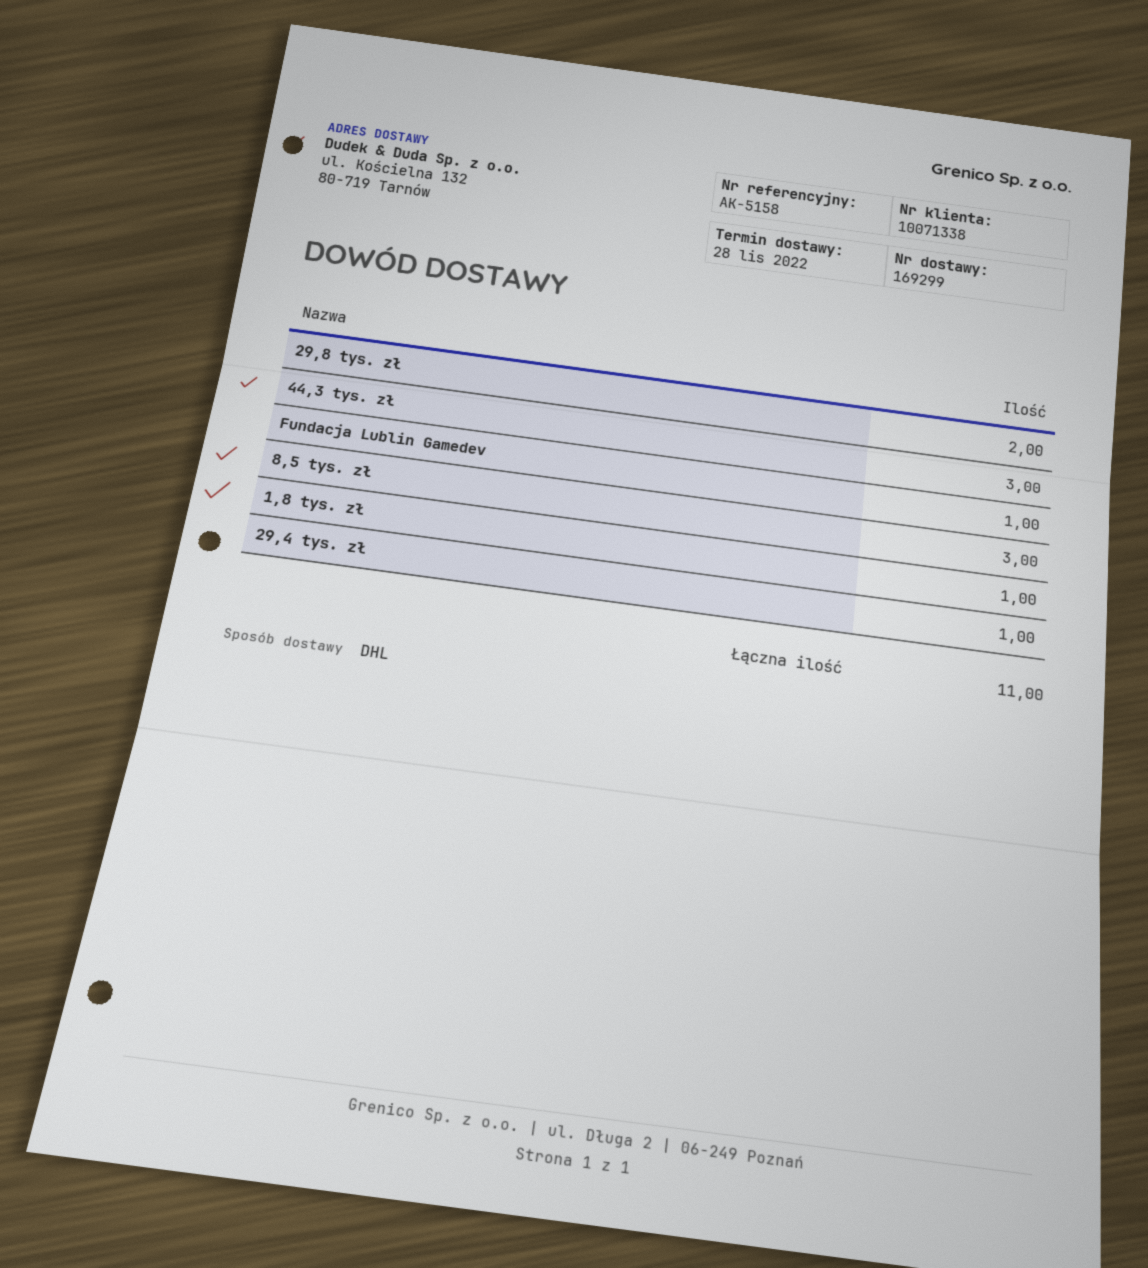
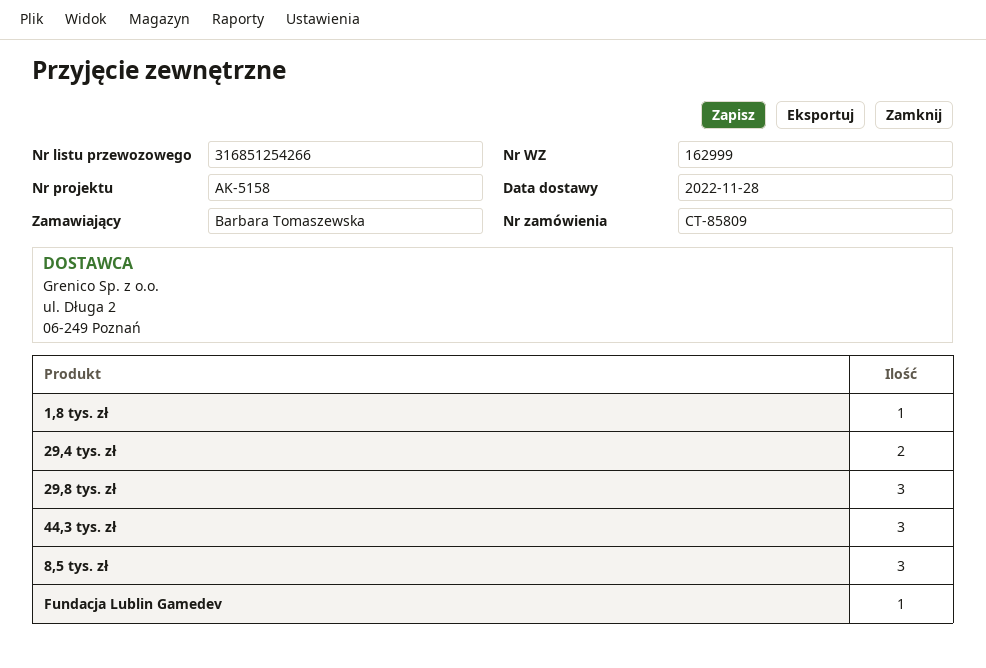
delivery note number: 169299 -> 162999
29,8 tys. zł: 2 -> 3
29,4 tys. zł: 1 -> 2

